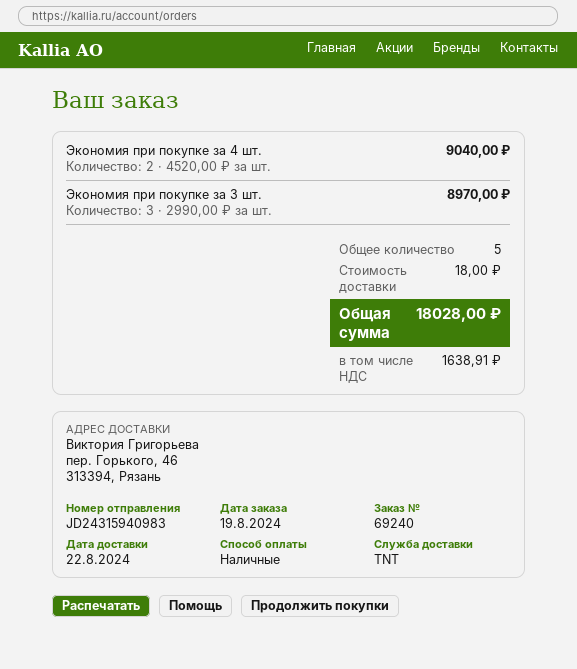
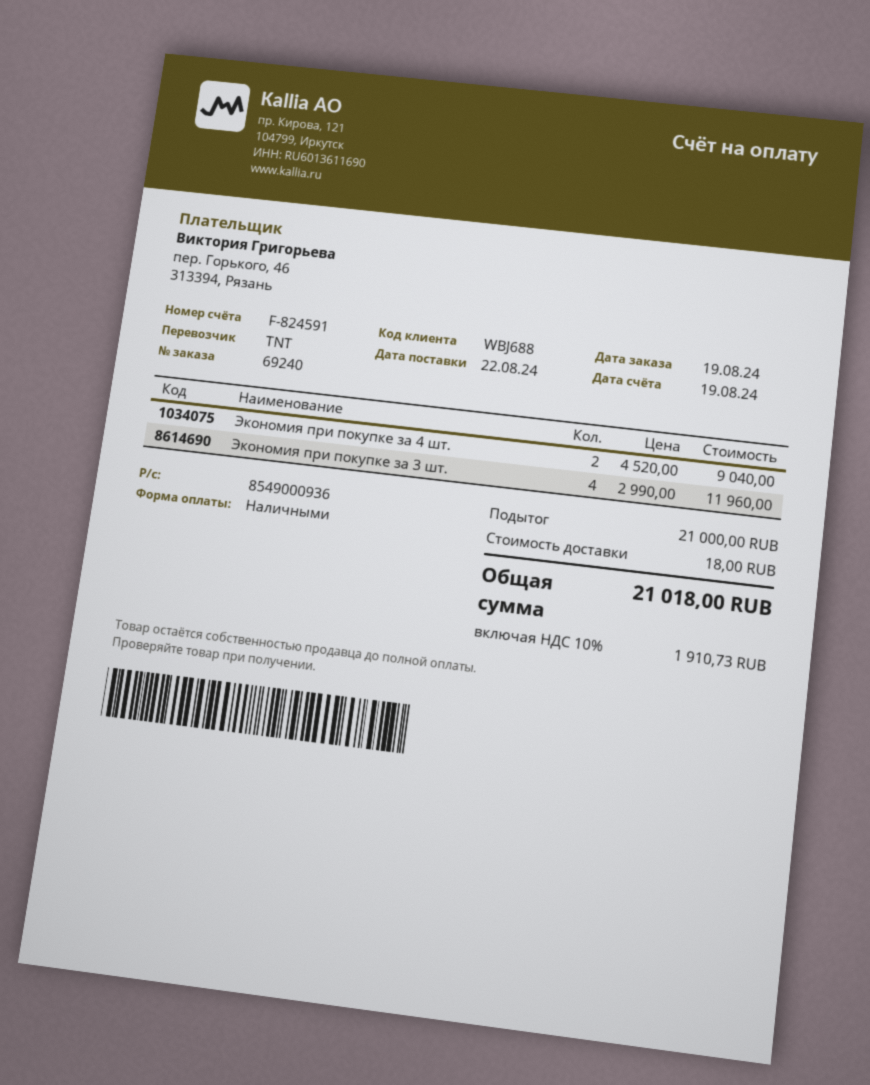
Экономия при покупке за 3 шт.: 3 x 2990.00 = 8970.00 -> 4 x 2990.00 = 11960.00
tax: 1638.91 -> 1910.73
total: 18028.00 -> 21018.00

